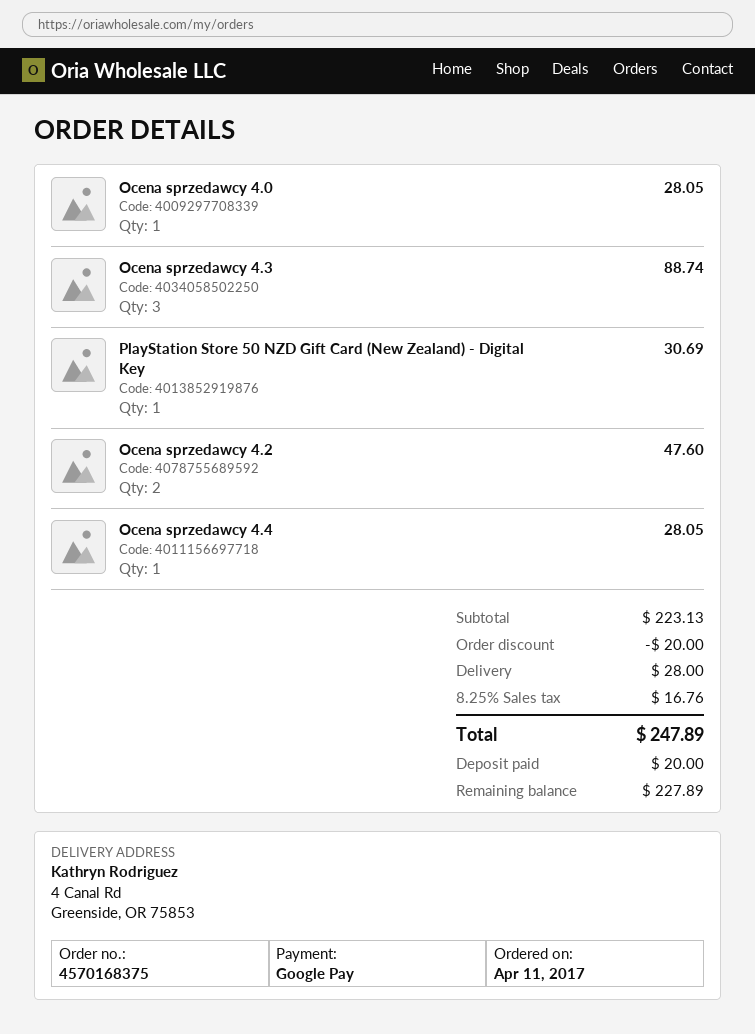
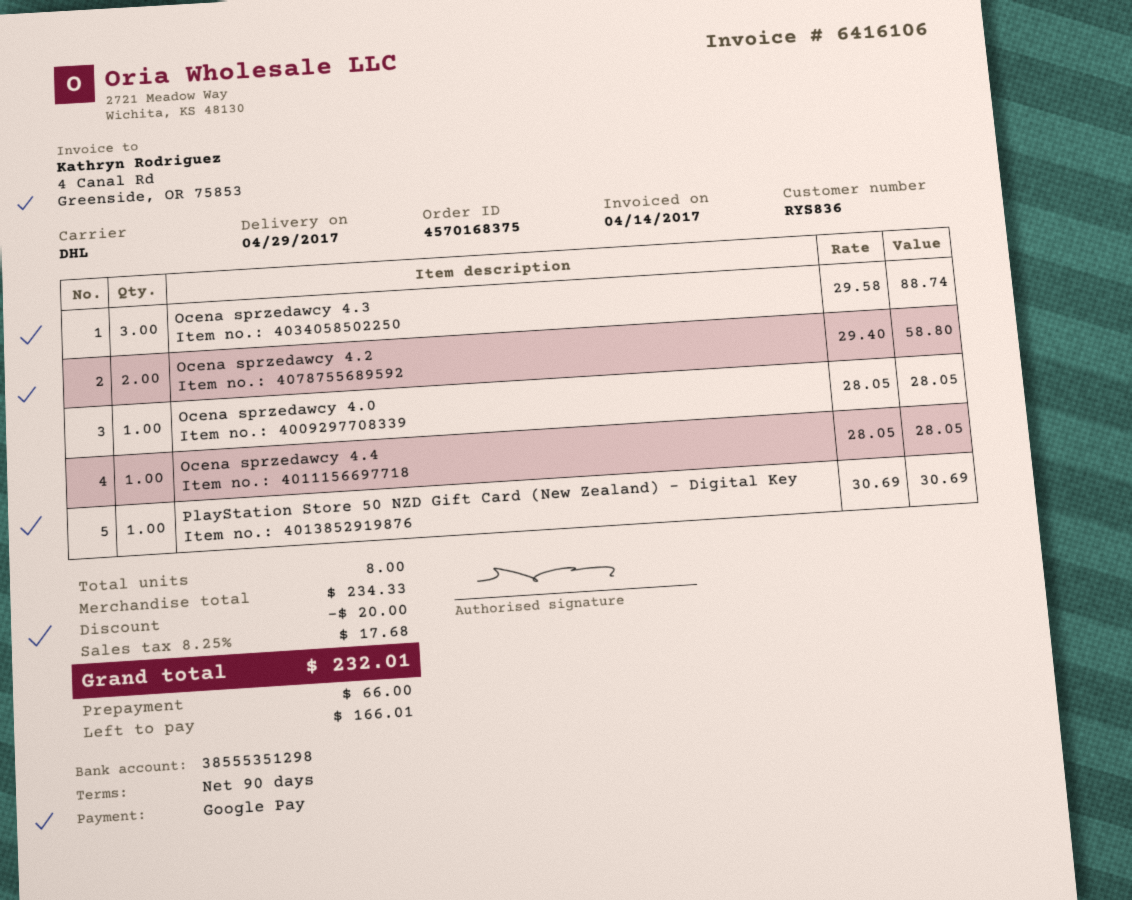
Ocena sprzedawcy 4.2: 2 for 47.60 -> 2 for 58.80
subtotal: 223.13 -> 234.33
shipping: 28.00 -> none
tax: 8.25% = 16.76 -> 8.25% = 17.68
total: 247.89 -> 232.01
deposit: 20.00 -> 66.00
balance: 227.89 -> 166.01

